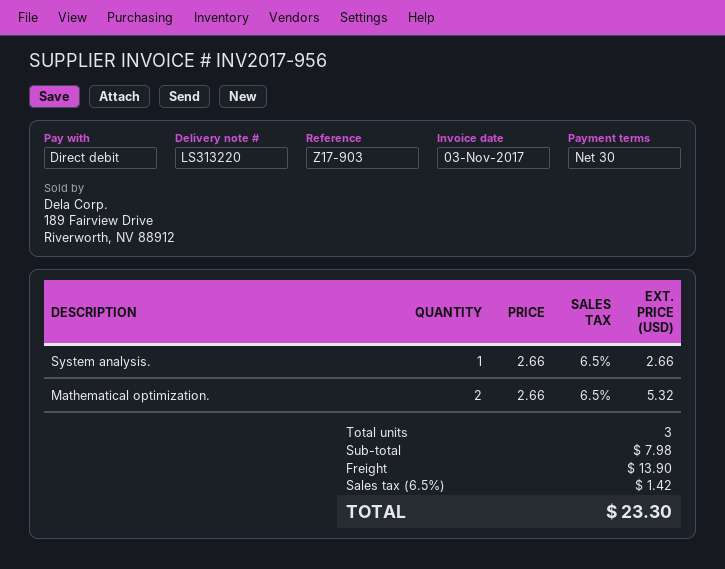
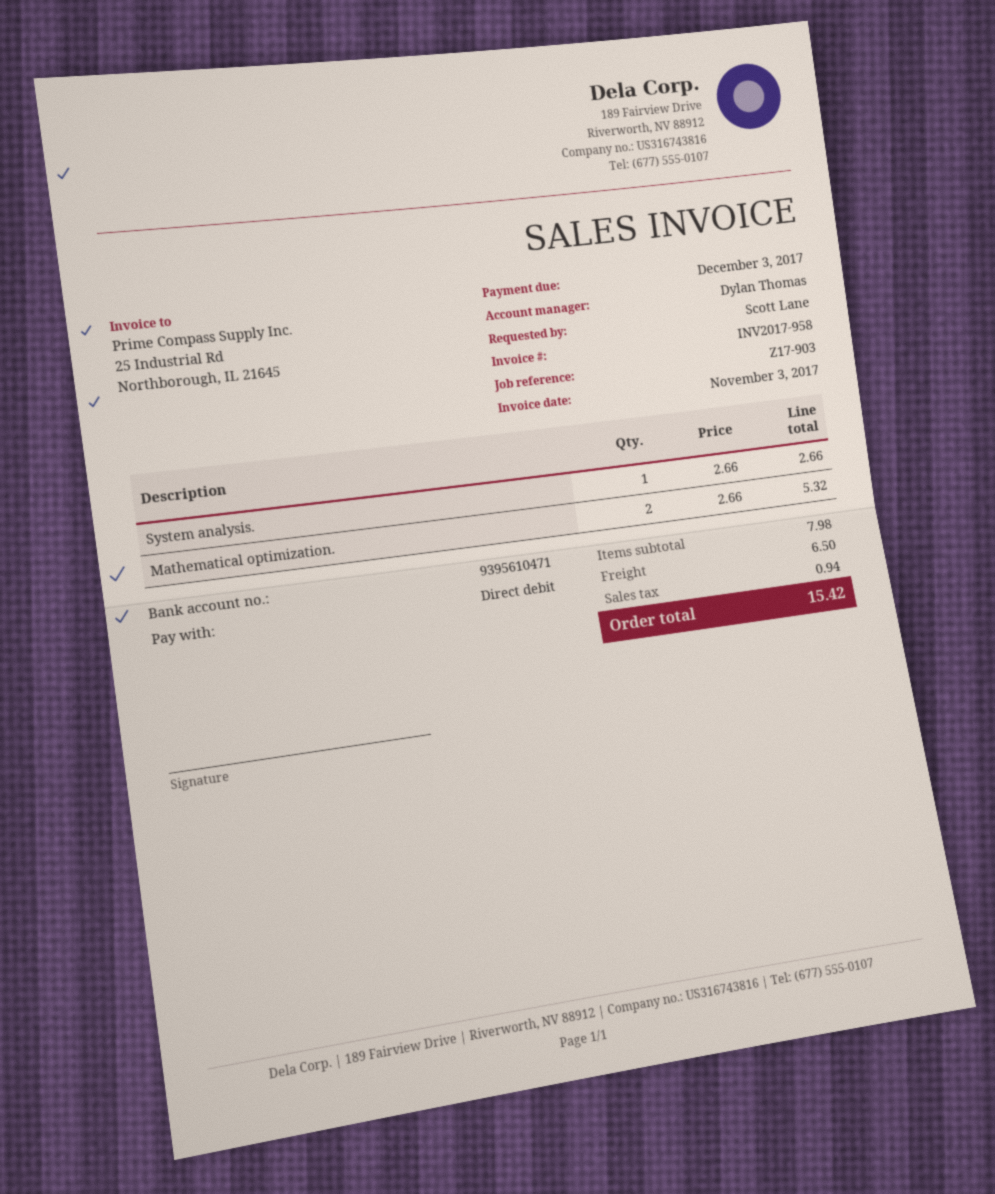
invoice number: INV2017-956 -> INV2017-958
shipping: 13.90 -> 6.50
tax: 1.42 -> 0.94
total: 23.30 -> 15.42

